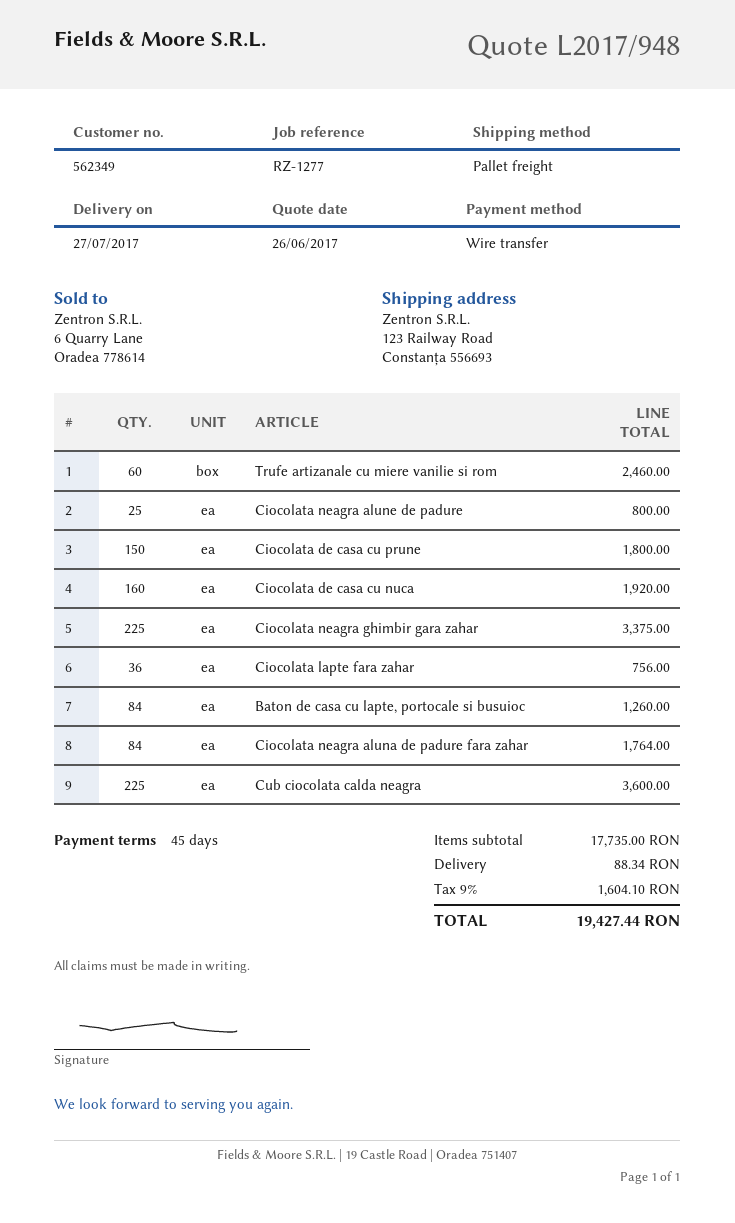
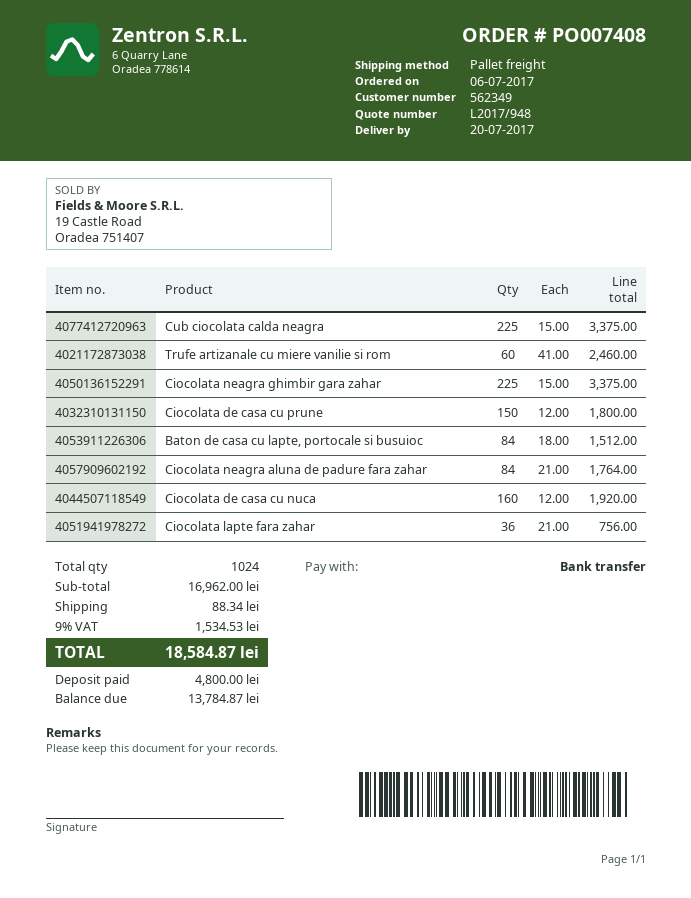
delivery date: 2017-07-27 -> 2017-07-20
Ciocolata neagra alune de padure: 25 for 800.00 -> none
Baton de casa cu lapte, portocale si busuioc: 84 for 1260.00 -> 84 for 1512.00
Cub ciocolata calda neagra: 225 for 3600.00 -> 225 for 3375.00
subtotal: 17735.00 -> 16962.00
tax: 9% = 1604.10 -> 9% = 1534.53
total: 19427.44 -> 18584.87

